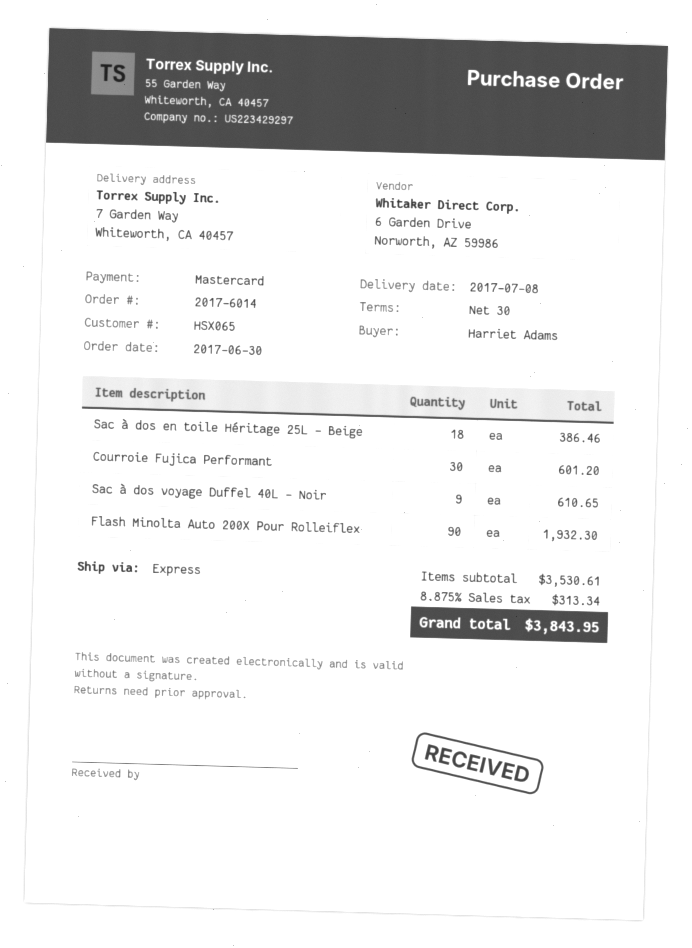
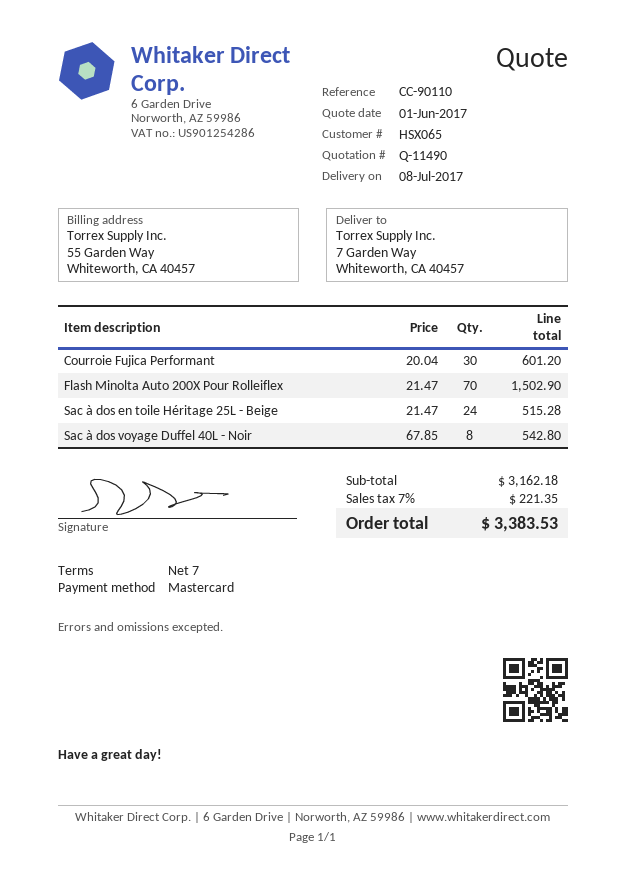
payment terms: 30 days -> 7 days
Sac à dos en toile Héritage 25L - Beige: 18 for 386.46 -> 24 for 515.28
Sac à dos voyage Duffel 40L - Noir: 9 for 610.65 -> 8 for 542.80
Flash Minolta Auto 200X Pour Rolleiflex: 90 for 1932.30 -> 70 for 1502.90
subtotal: 3530.61 -> 3162.18
tax: 8.875% = 313.34 -> 7% = 221.35
total: 3843.95 -> 3383.53

